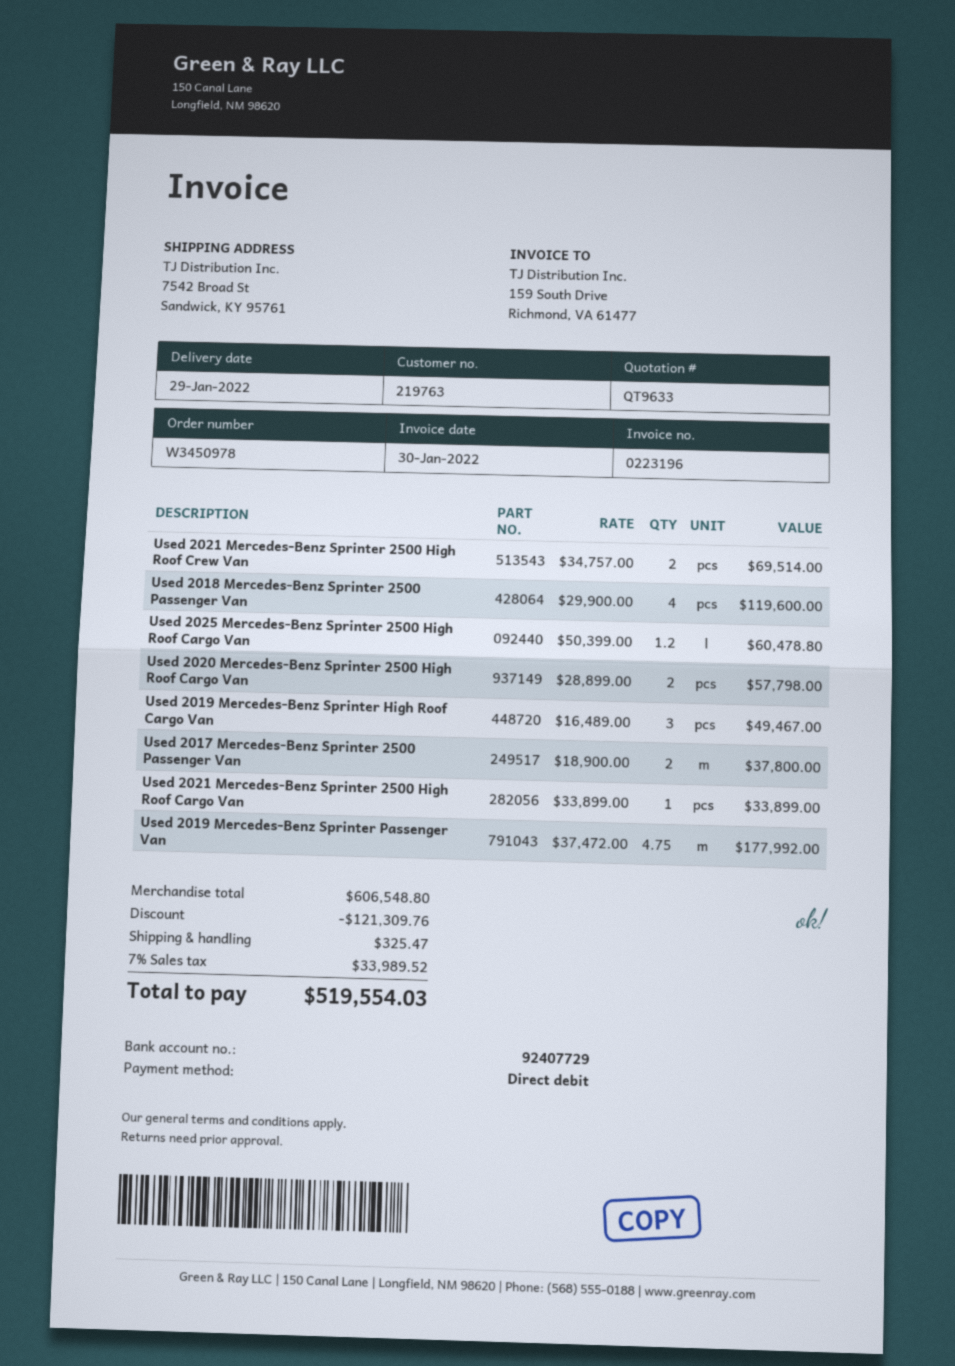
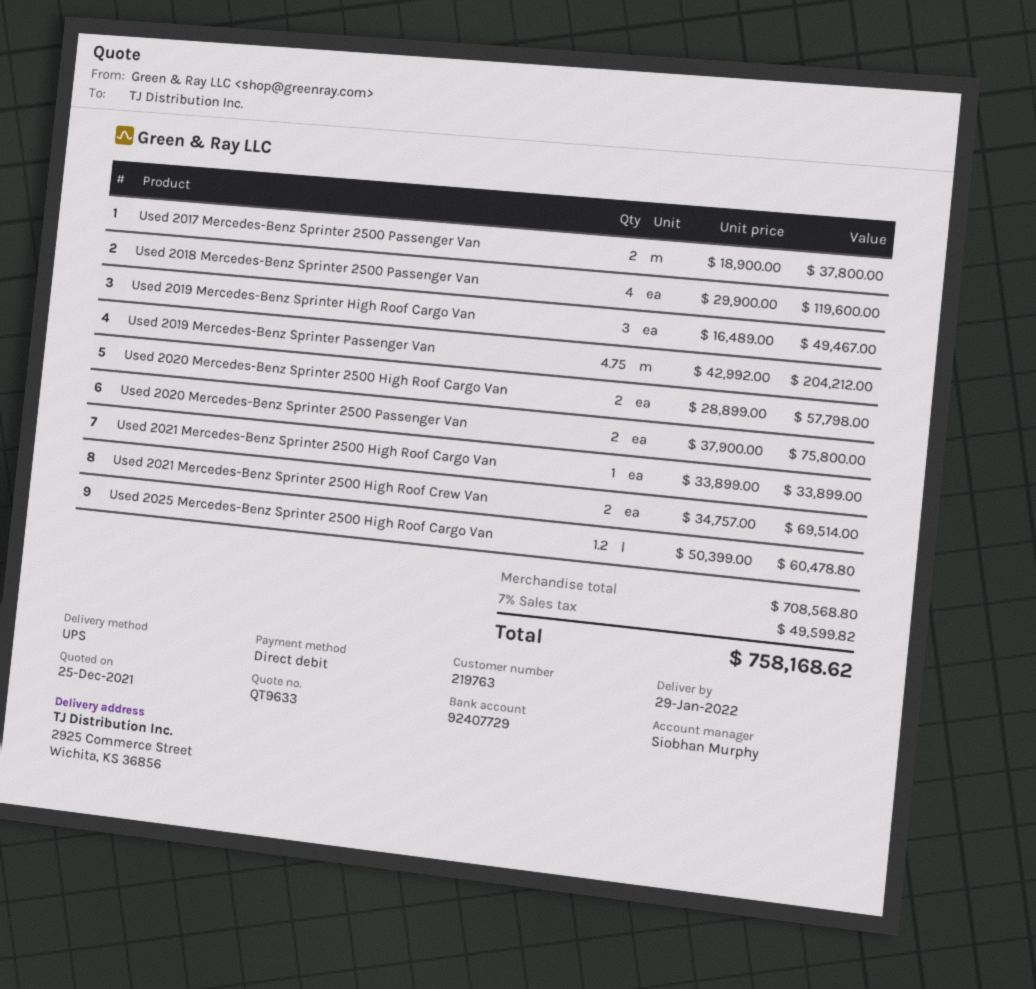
ship to: 7542 Broad St, Sandwick, KY 95761 -> 2925 Commerce Street, Wichita, KS 36856
Used 2019 Mercedes-Benz Sprinter Passenger Van: 4.75 x 37472.00 = 177992.00 -> 4.75 x 42992.00 = 204212.00
Used 2020 Mercedes-Benz Sprinter 2500 Passenger Van: none -> 2 x 37900.00 = 75800.00
subtotal: 606548.80 -> 708568.80
discount: 121309.76 -> none
shipping: 325.47 -> none
tax: 7% = 33989.52 -> 7% = 49599.82
total: 519554.03 -> 758168.62

